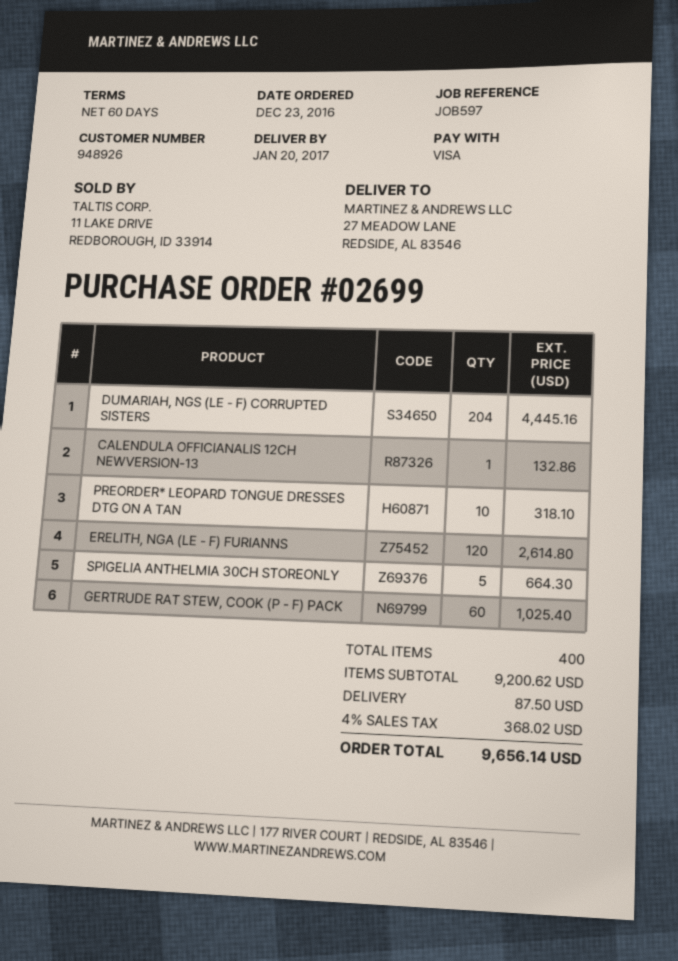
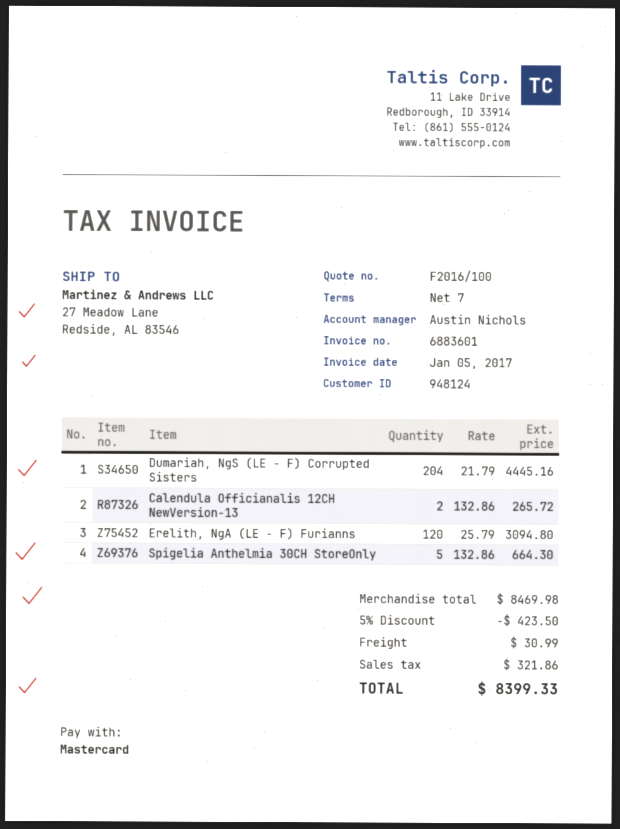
payment terms: 60 days -> 7 days
customer number: 948926 -> 948124
payment method: Visa -> Mastercard
CALENDULA OFFICIANALIS 12CH NEWVERSION-13: 1 for 132.86 -> 2 for 265.72
PREORDER* LEOPARD TONGUE DRESSES DTG ON A TAN: 10 for 318.10 -> none
ERELITH, NGA (LE - F) FURIANNS: 120 for 2614.80 -> 120 for 3094.80
GERTRUDE RAT STEW, COOK (P - F) PACK: 60 for 1025.40 -> none
subtotal: 9200.62 -> 8469.98
discount: none -> 5% = 423.50
shipping: 87.50 -> 30.99
tax: 368.02 -> 321.86
total: 9656.14 -> 8399.33

